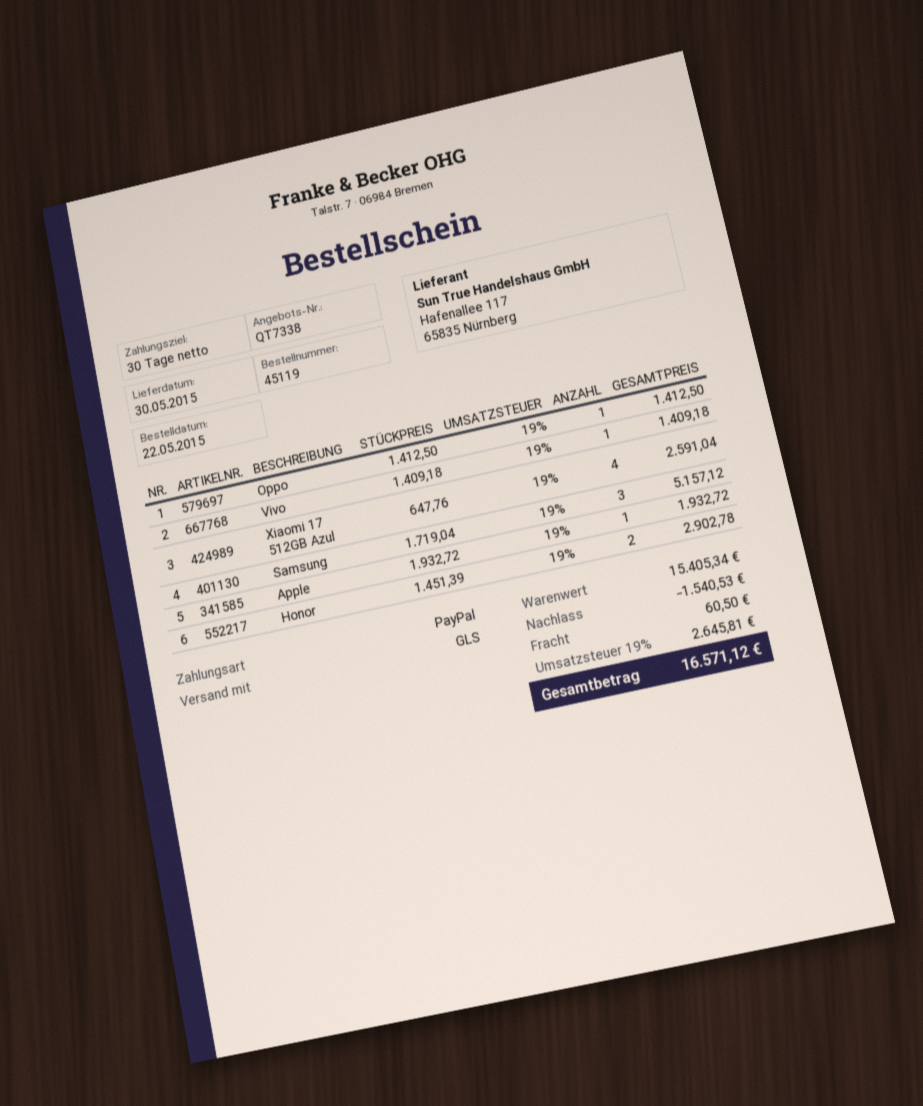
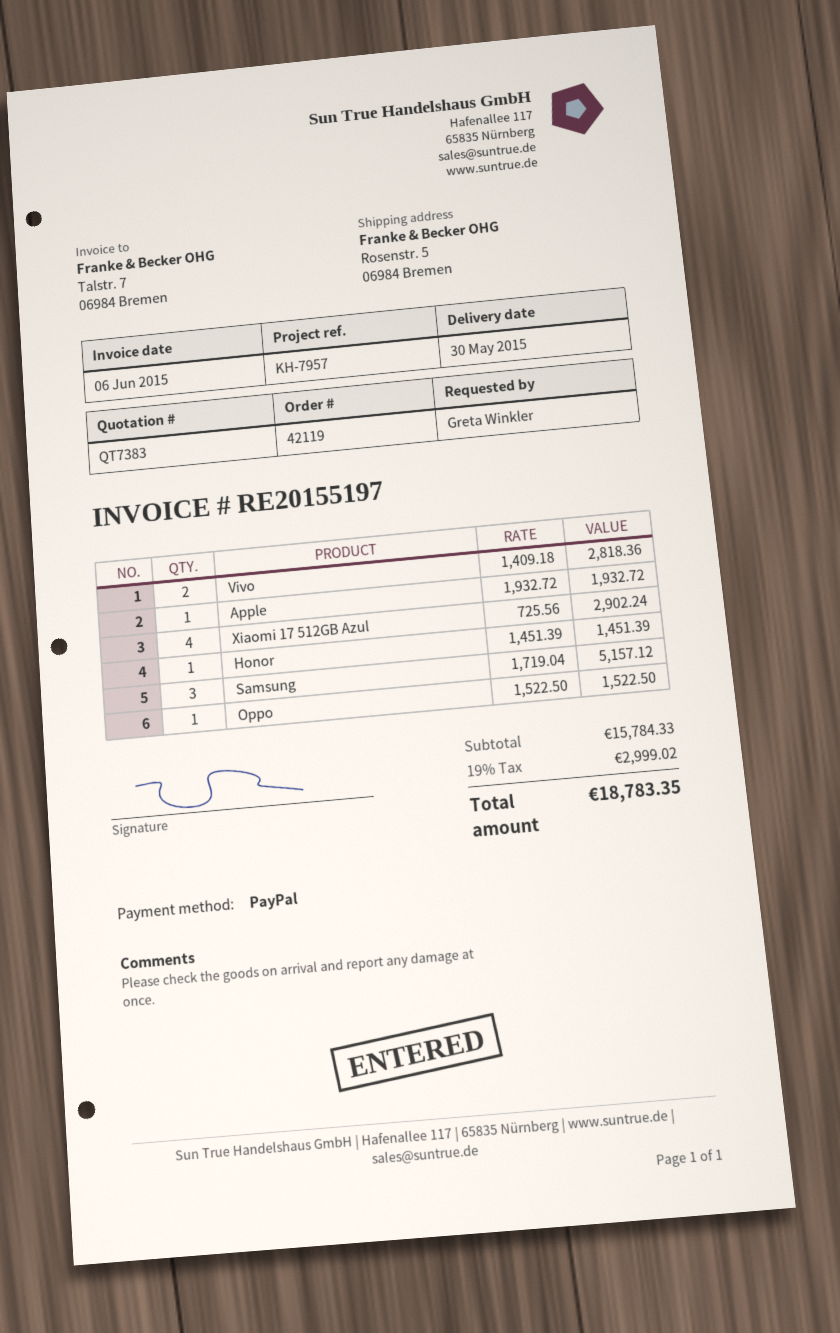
quote number: QT7338 -> QT7383
order number: 45119 -> 42119
Oppo: 1 x 1412.50 = 1412.50 -> 1 x 1522.50 = 1522.50
Vivo: 1 x 1409.18 = 1409.18 -> 2 x 1409.18 = 2818.36
Xiaomi 17 512GB Azul: 4 x 647.76 = 2591.04 -> 4 x 725.56 = 2902.24
Honor: 2 x 1451.39 = 2902.78 -> 1 x 1451.39 = 1451.39
subtotal: 15405.34 -> 15784.33
discount: 1540.53 -> none
shipping: 60.50 -> none
tax: 19% = 2645.81 -> 19% = 2999.02
total: 16571.12 -> 18783.35

